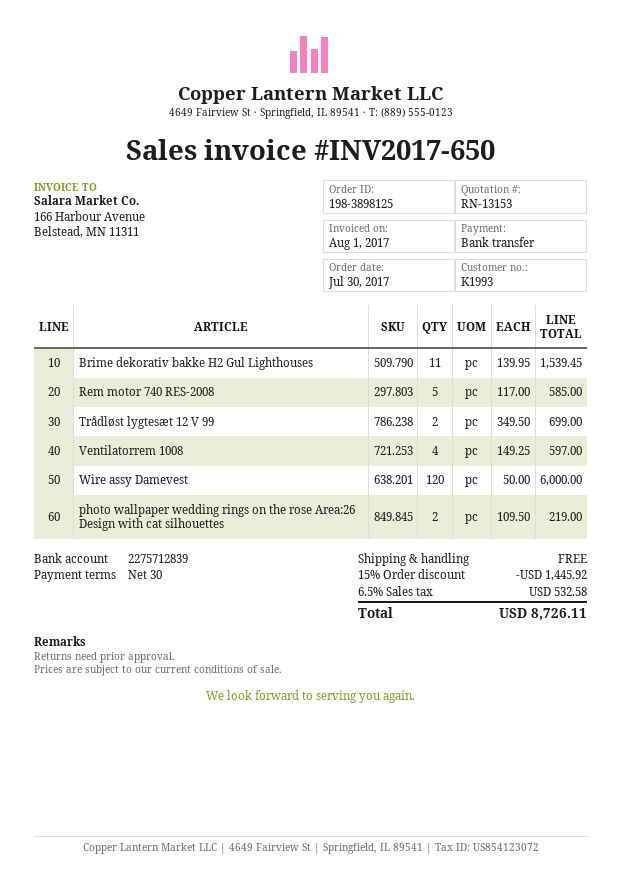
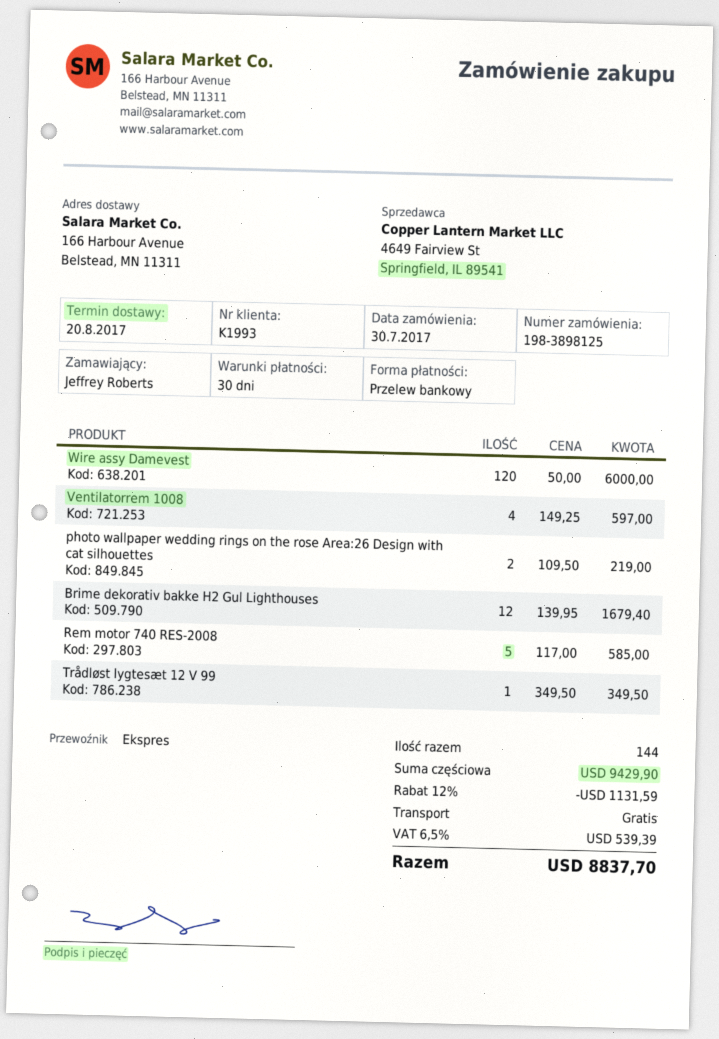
Brime dekorativ bakke H2 Gul Lighthouses: 11 x 139.95 = 1539.45 -> 12 x 139.95 = 1679.40
Trådløst lygtesæt 12 V 99: 2 x 349.50 = 699.00 -> 1 x 349.50 = 349.50
discount: 15% = 1445.92 -> 12% = 1131.59
tax: 6.5% = 532.58 -> 6.5% = 539.39
total: 8726.11 -> 8837.70

